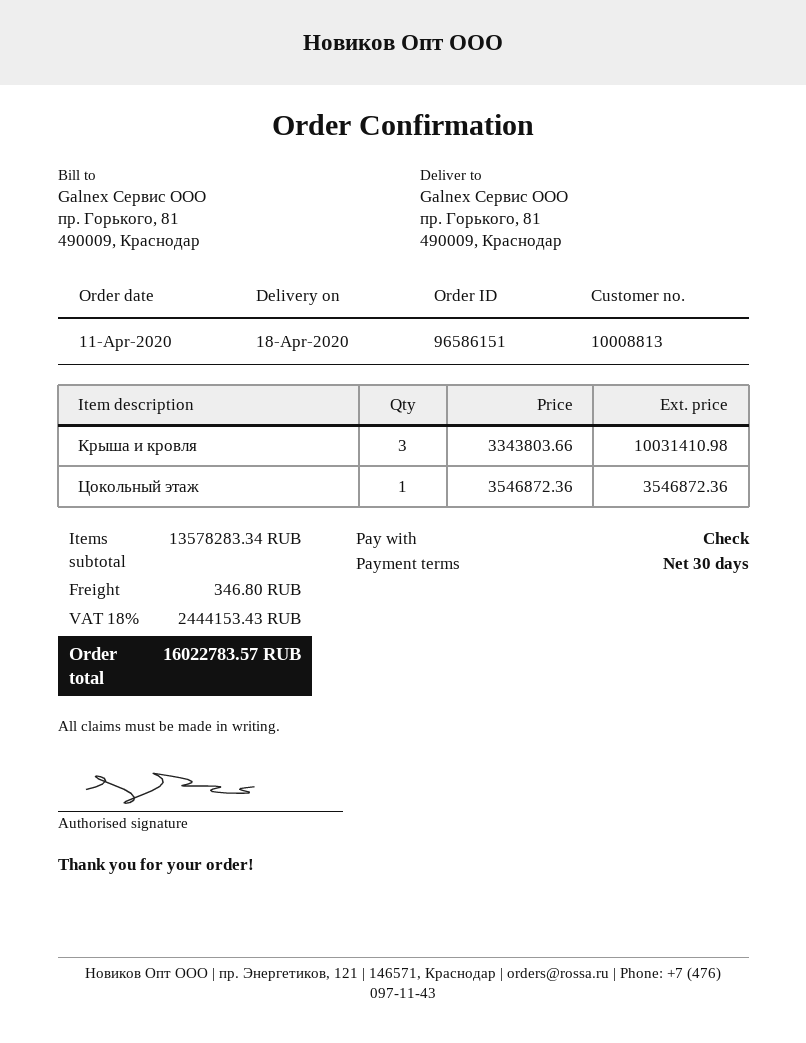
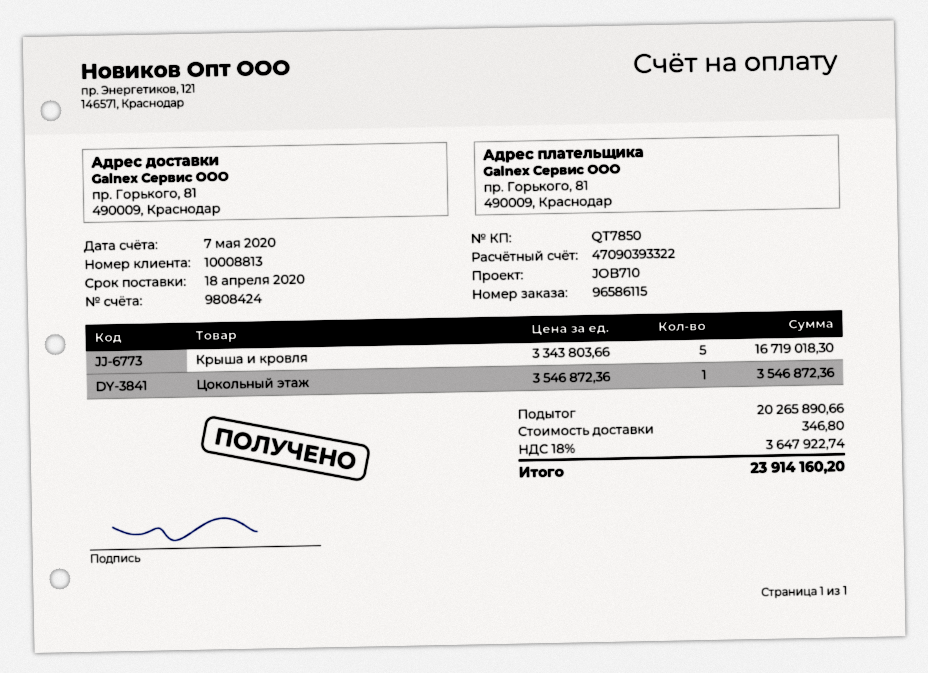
order number: 96586151 -> 96586115
Крыша и кровля: 3 x 3343803.66 = 10031410.98 -> 5 x 3343803.66 = 16719018.30
subtotal: 13578283.34 -> 20265890.66
tax: 18% = 2444153.43 -> 18% = 3647922.74
total: 16022783.57 -> 23914160.20

